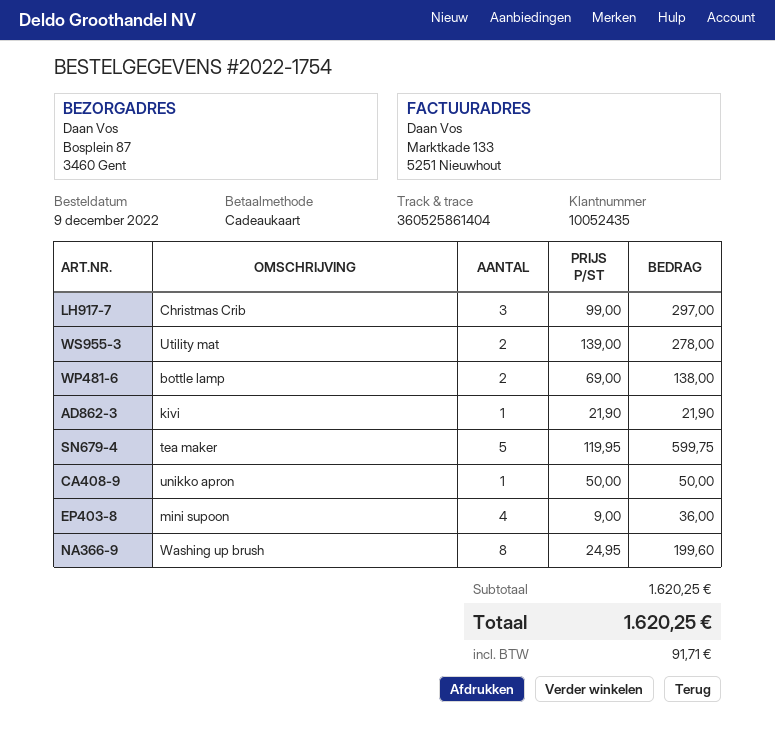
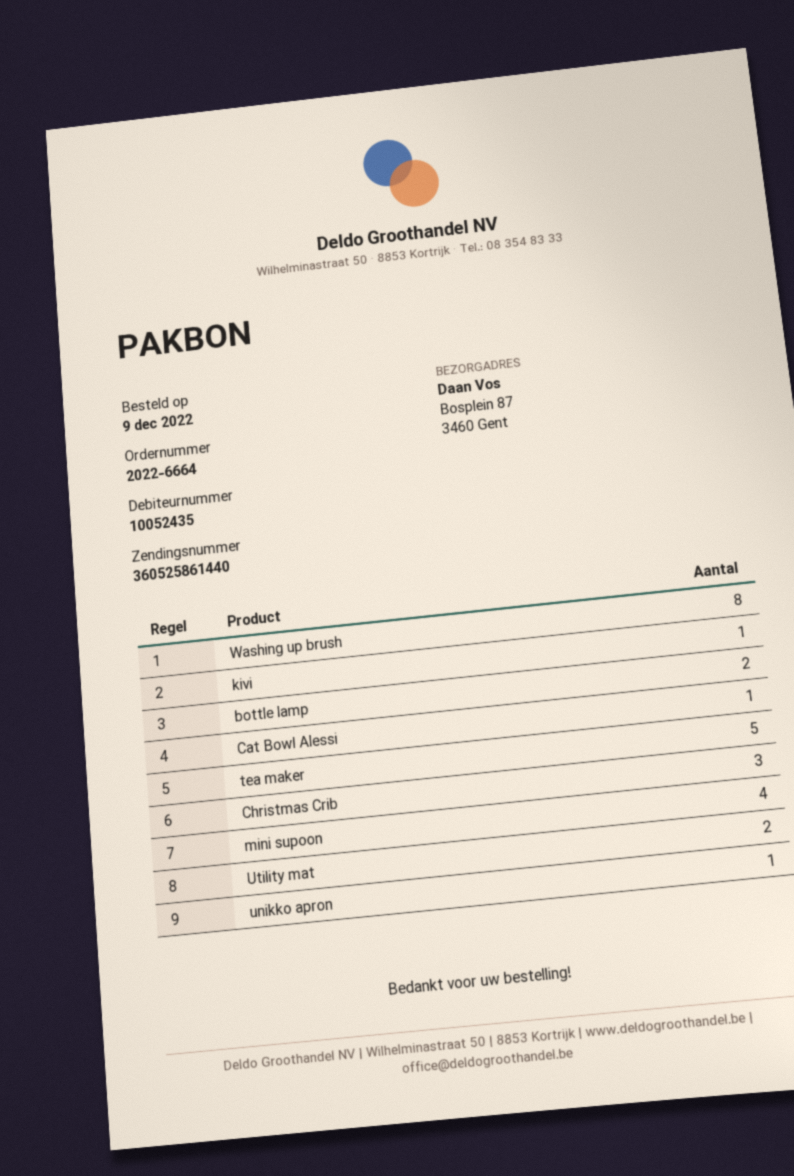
order number: 2022-1754 -> 2022-6664
tracking number: 360525861404 -> 360525861440
Cat Bowl Alessi: none -> 1

